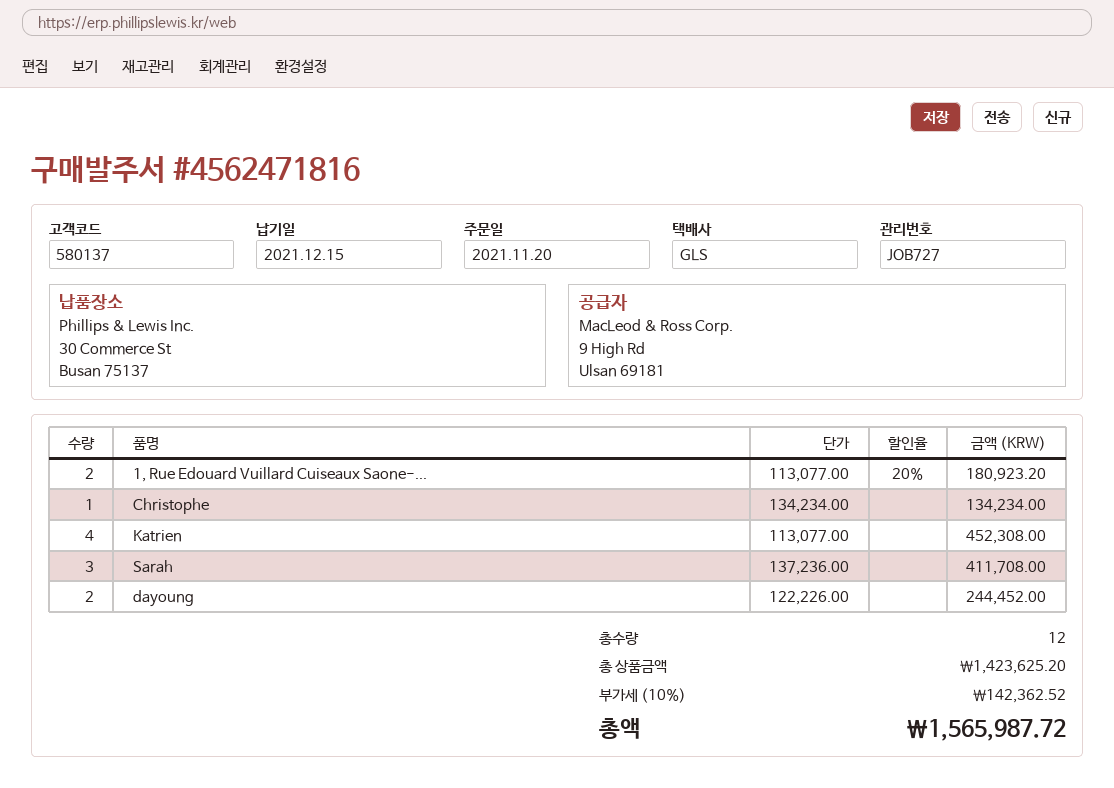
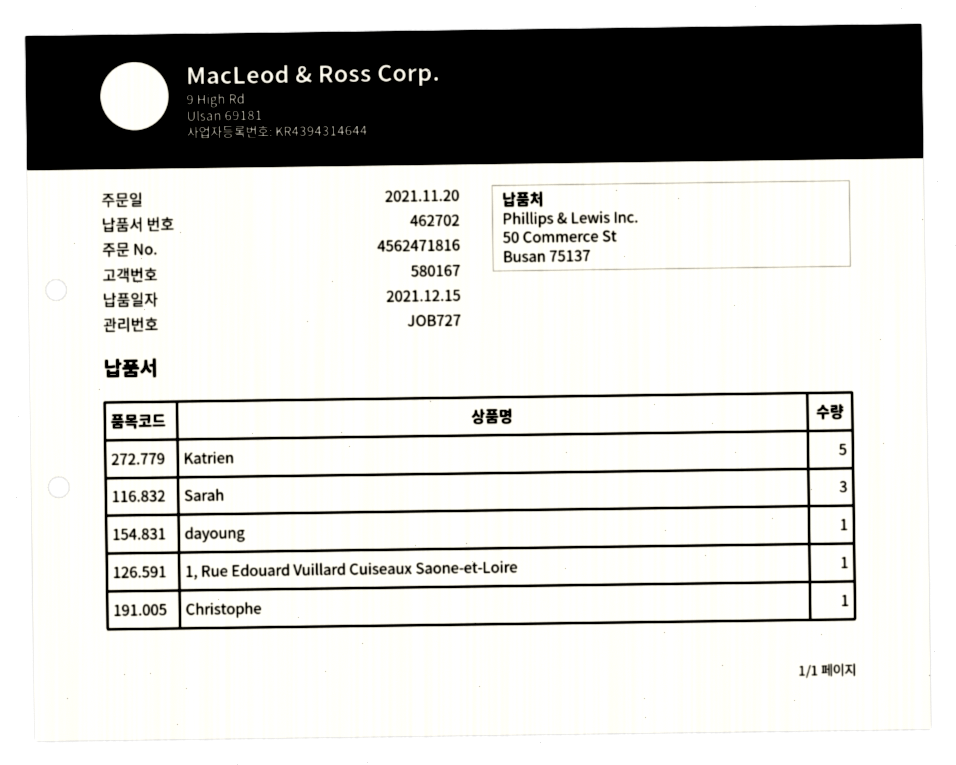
customer number: 580137 -> 580167
ship to: 30 Commerce St, Busan 75137 -> 50 Commerce St, Busan 75137
1, Rue Edouard Vuillard Cuiseaux Saone-...: 2 -> 1
Katrien: 4 -> 5
dayoung: 2 -> 1

